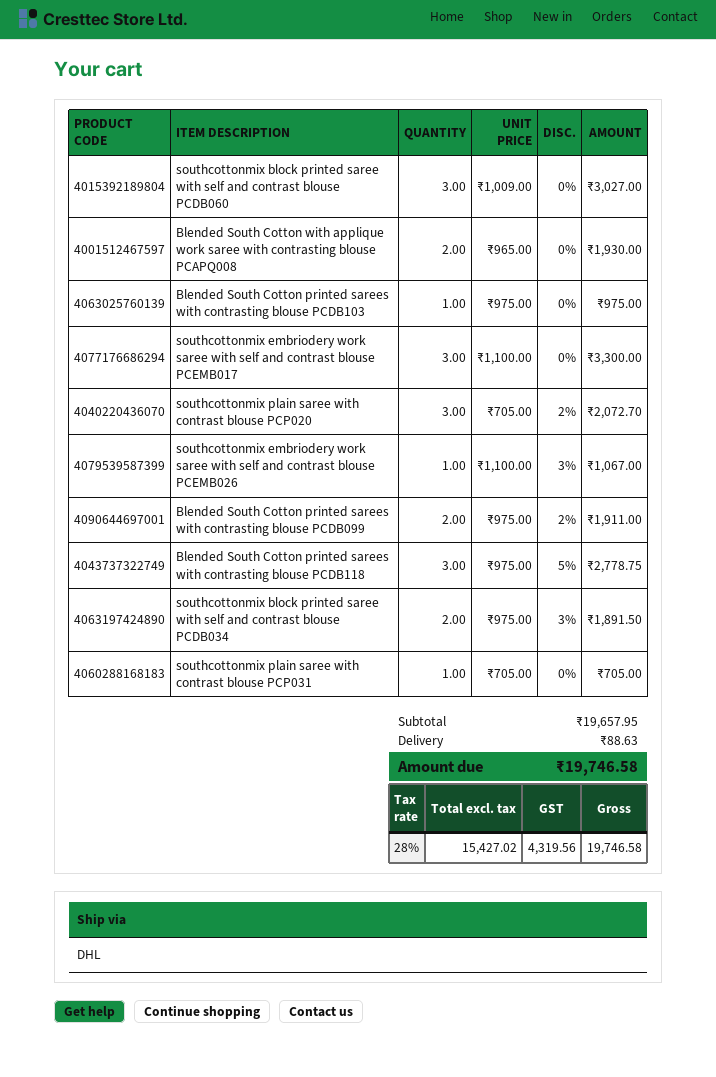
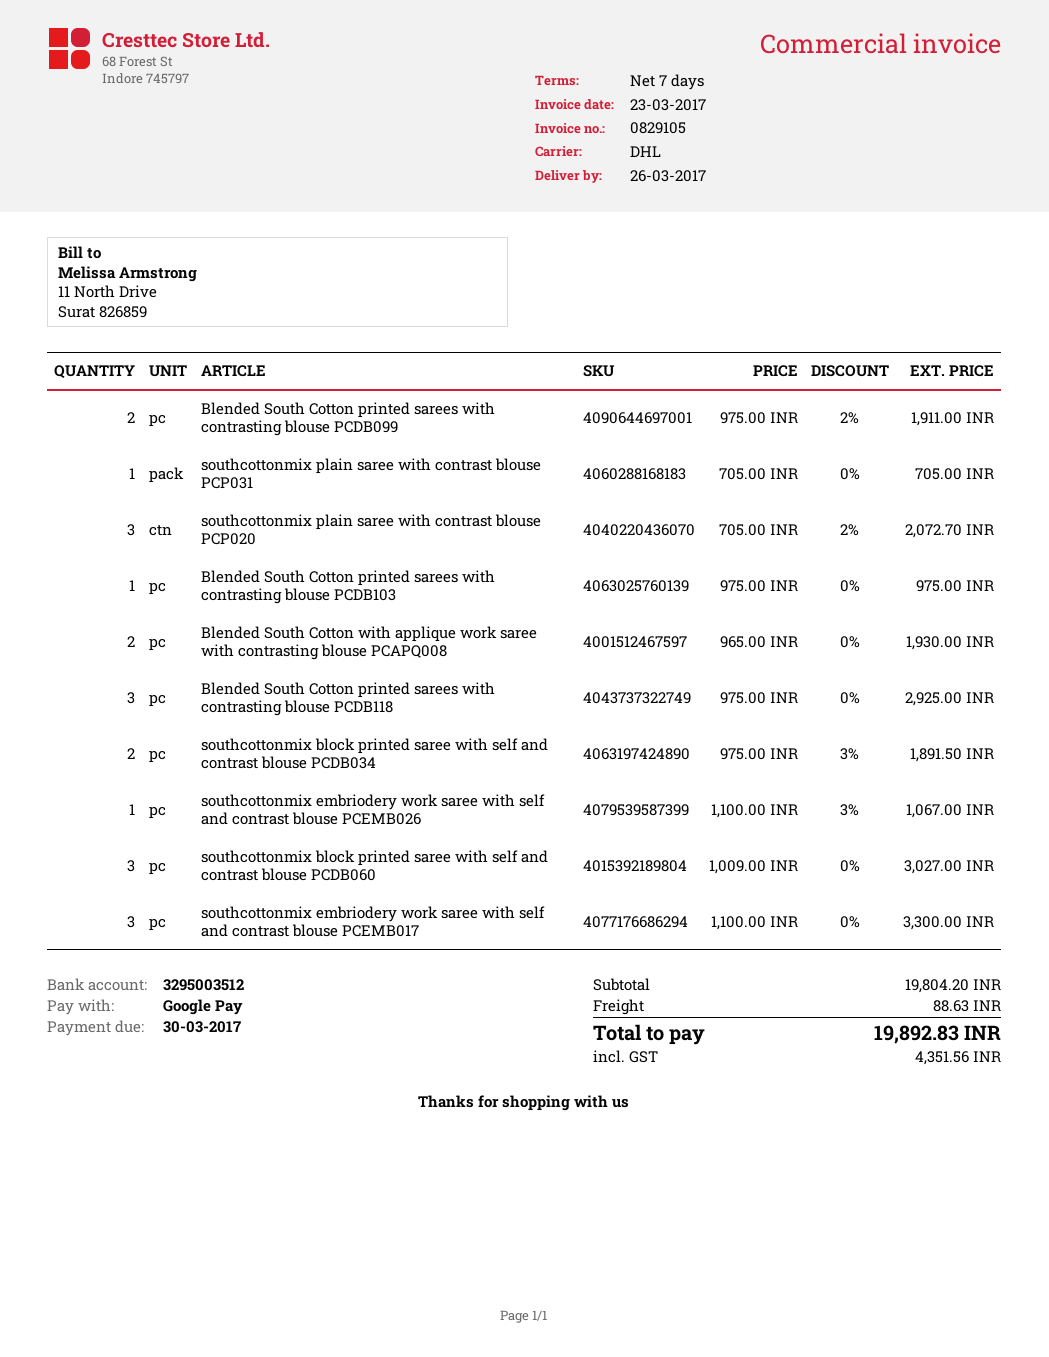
Blended South Cotton printed sarees with contrasting blouse PCDB118: 3 x 975.00 - 5% = 2778.75 -> 3 x 975.00 = 2925.00
subtotal: 19657.95 -> 19804.20
tax: 4319.56 -> 4351.56
total: 19746.58 -> 19892.83

